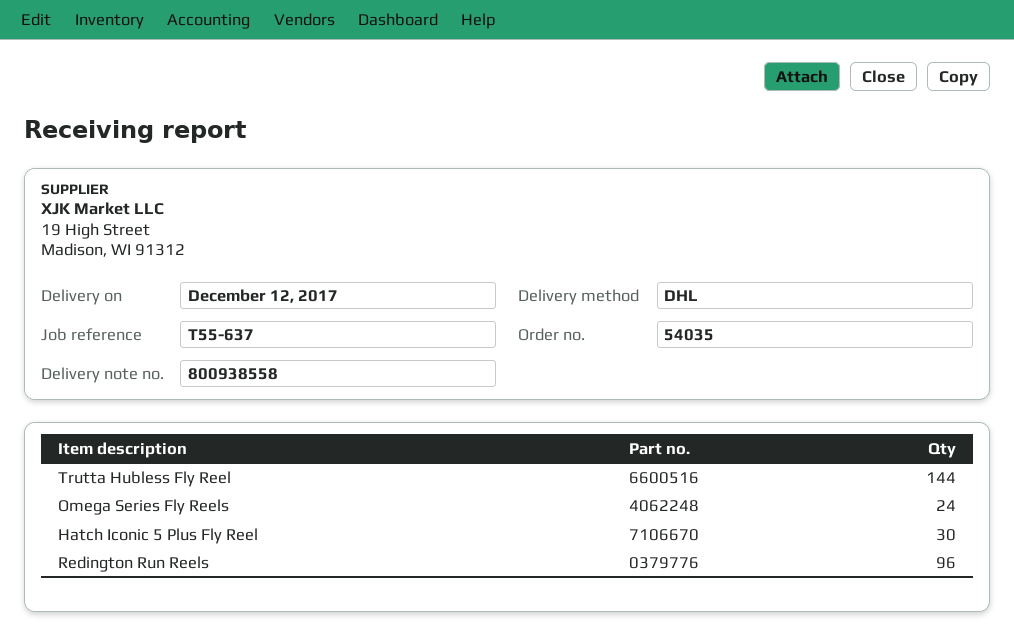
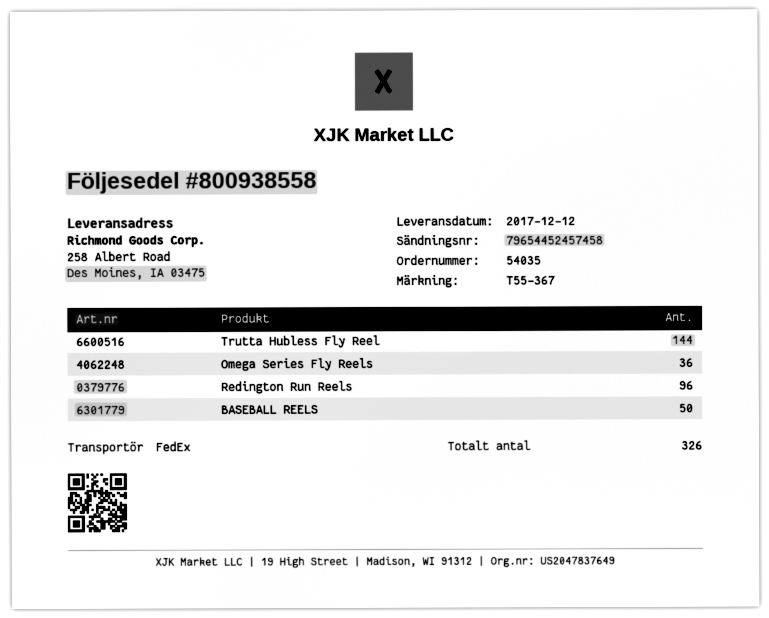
reference: T55-637 -> T55-367
shipping method: DHL -> FedEx
Omega Series Fly Reels: 24 -> 36
Hatch Iconic 5 Plus Fly Reel: 30 -> none
BASEBALL REELS: none -> 50

